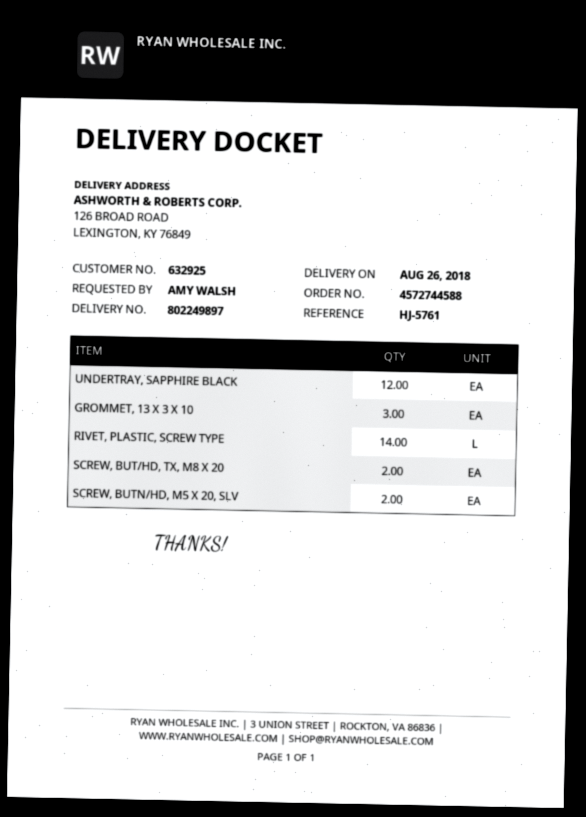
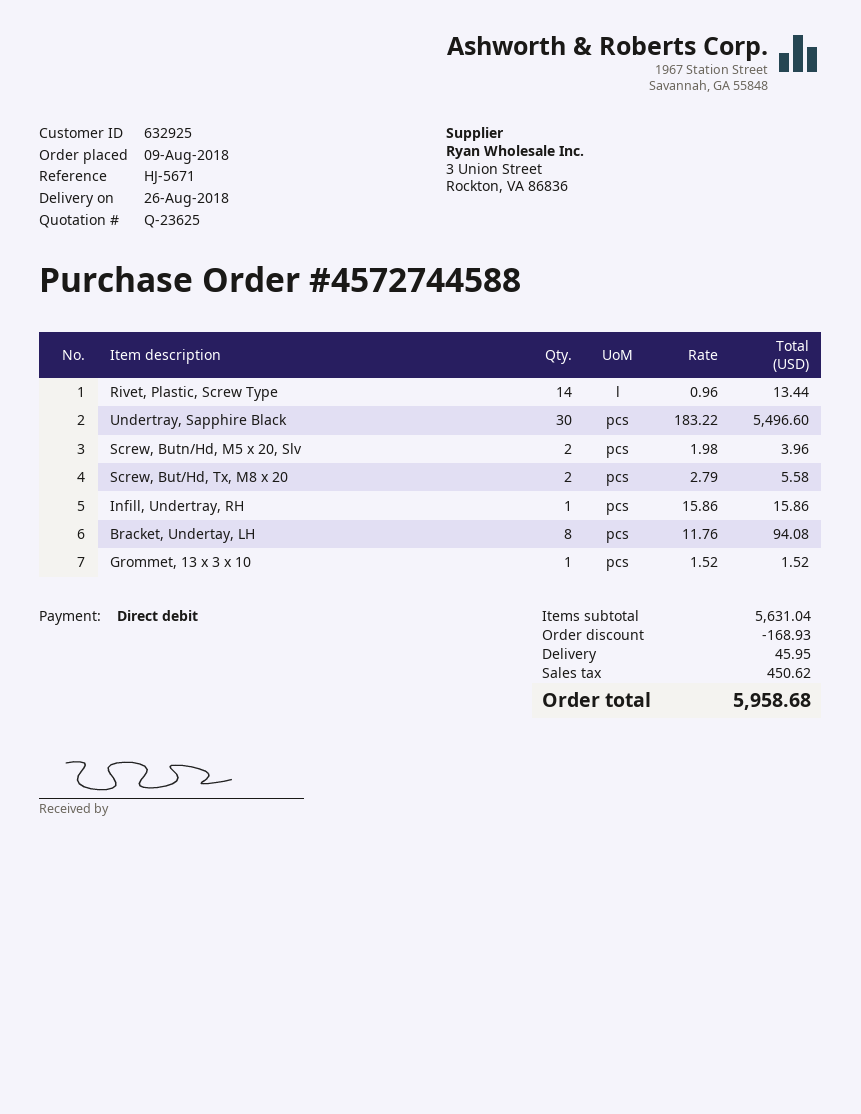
reference: HJ-5761 -> HJ-5671
UNDERTRAY, SAPPHIRE BLACK: 12 -> 30
GROMMET, 13 X 3 X 10: 3 -> 1
Infill, Undertray, RH: none -> 1
Bracket, Undertay, LH: none -> 8

